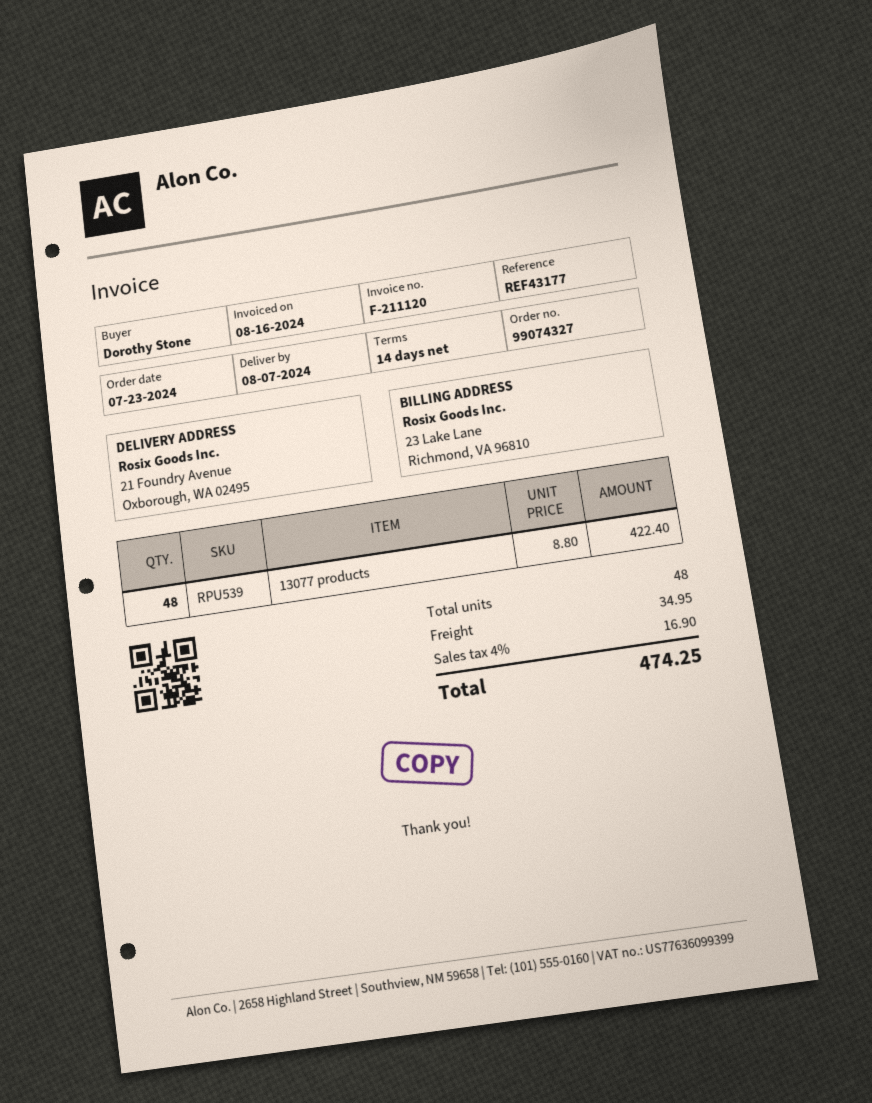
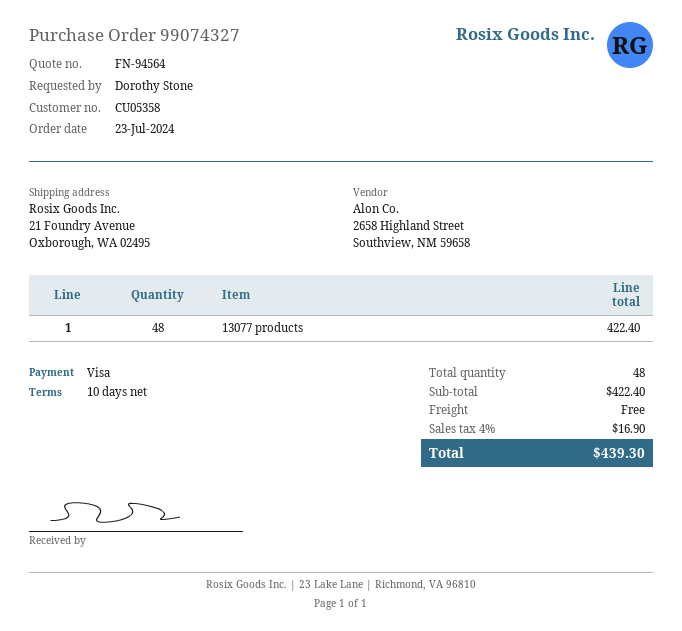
payment terms: 14 days -> 10 days
shipping: 34.95 -> 0.00
total: 474.25 -> 439.30

